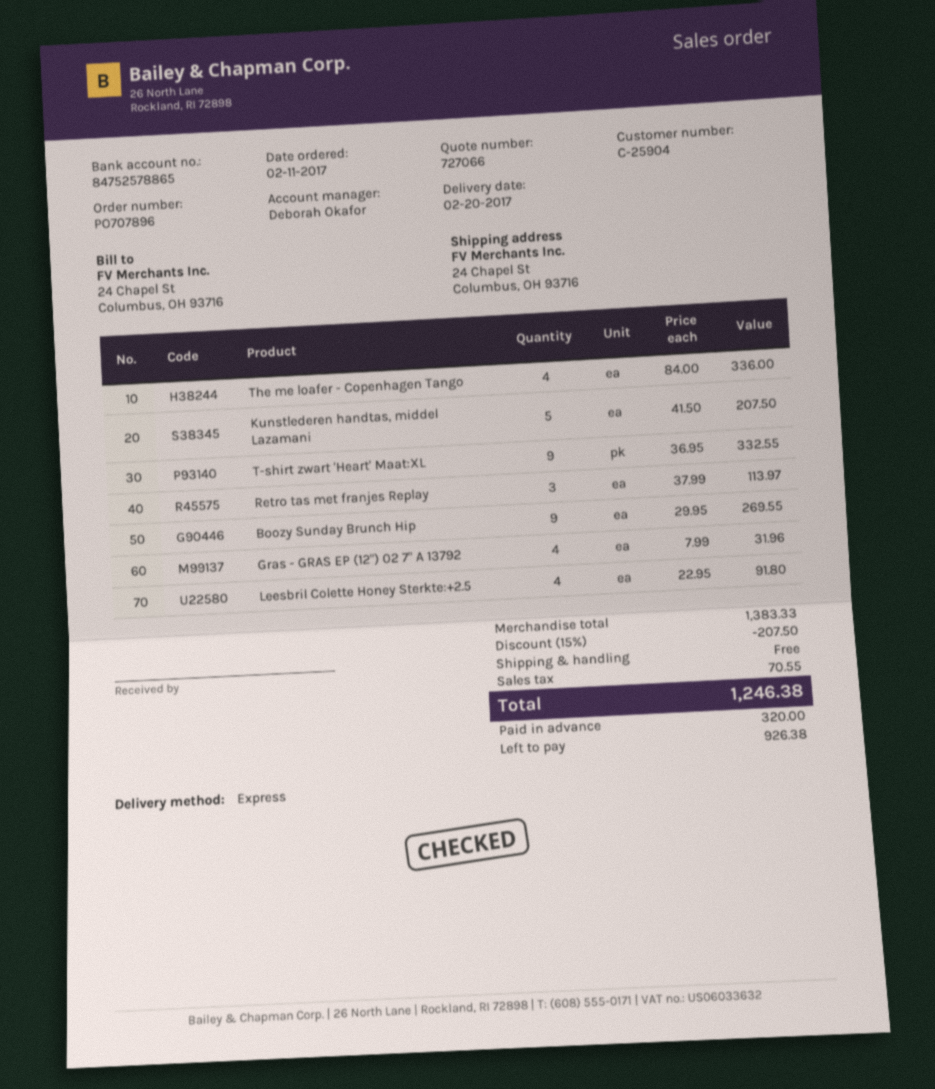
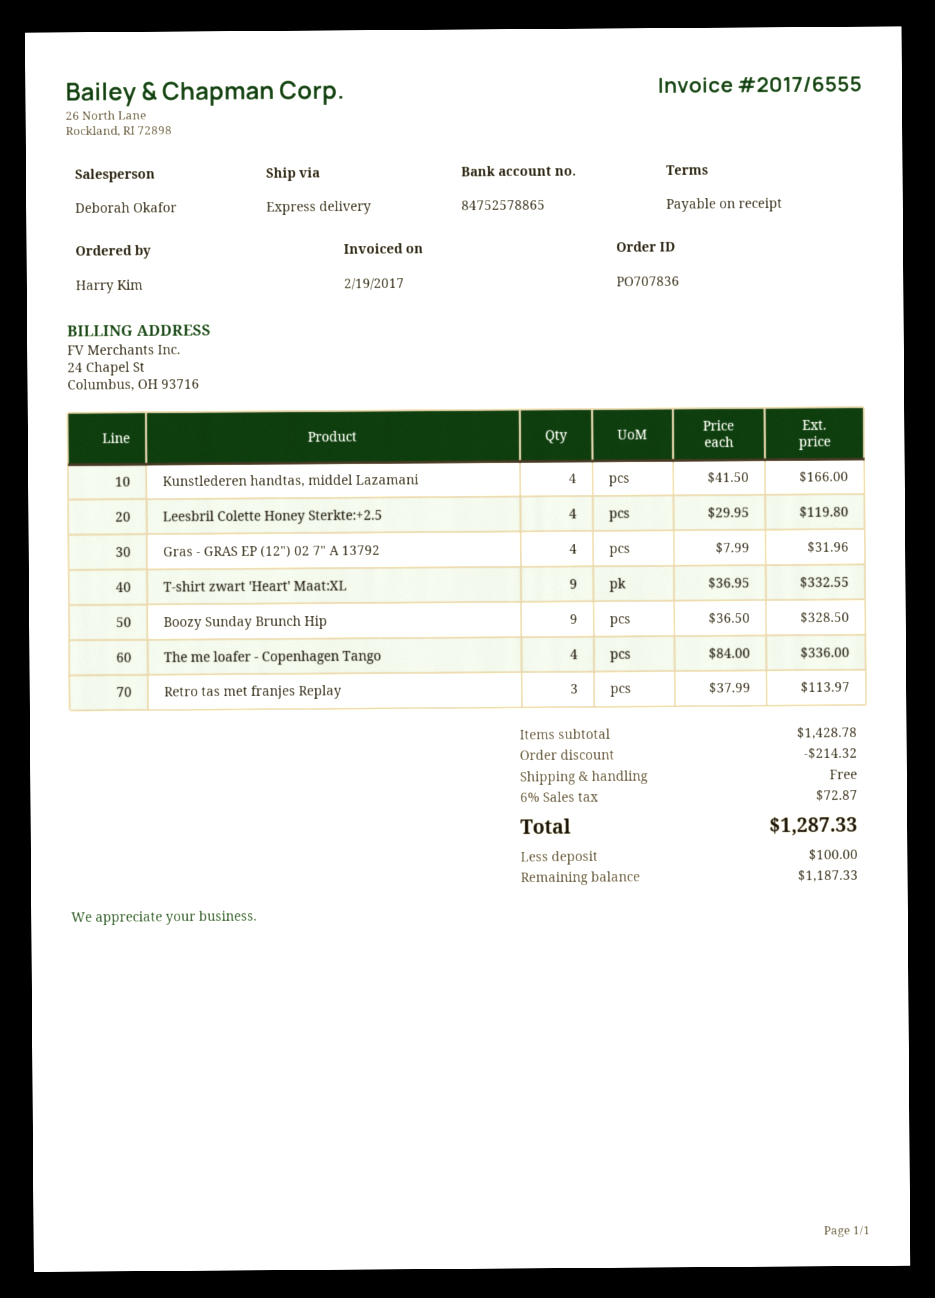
order number: PO707896 -> PO707836
Kunstlederen handtas, middel Lazamani: 5 x 41.50 = 207.50 -> 4 x 41.50 = 166.00
Boozy Sunday Brunch Hip: 9 x 29.95 = 269.55 -> 9 x 36.50 = 328.50
Leesbril Colette Honey Sterkte:+2.5: 4 x 22.95 = 91.80 -> 4 x 29.95 = 119.80
subtotal: 1383.33 -> 1428.78
discount: 207.50 -> 214.32
tax: 70.55 -> 72.87
total: 1246.38 -> 1287.33
deposit: 320.00 -> 100.00
balance: 926.38 -> 1187.33

